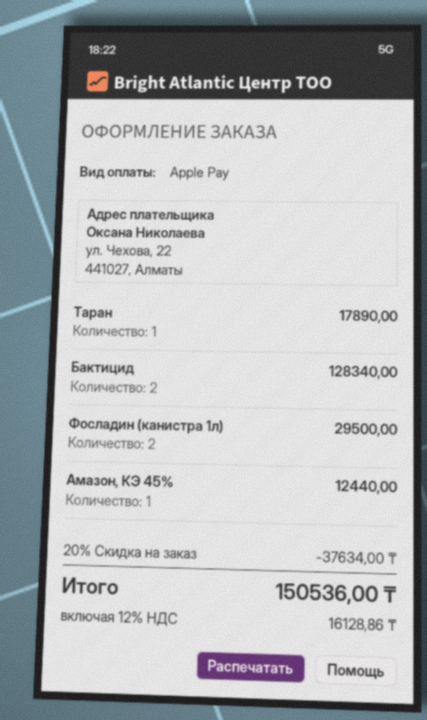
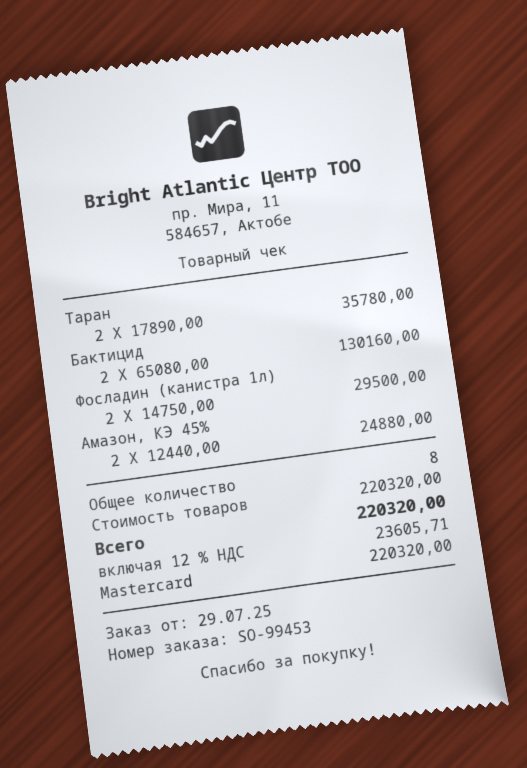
payment method: Apple Pay -> Mastercard
Таран: 1 for 17890.00 -> 2 for 35780.00
Бактицид: 2 for 128340.00 -> 2 for 130160.00
Амазон, КЭ 45%: 1 for 12440.00 -> 2 for 24880.00
discount: 20% = 37634.00 -> none
tax: 12% = 16128.86 -> 12% = 23605.71
total: 150536.00 -> 220320.00

